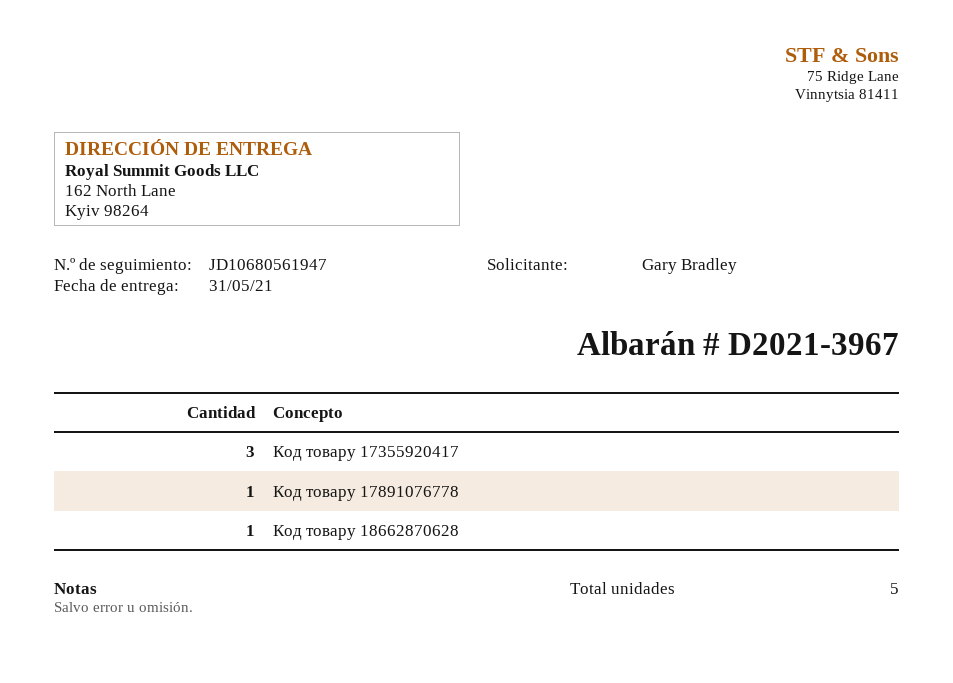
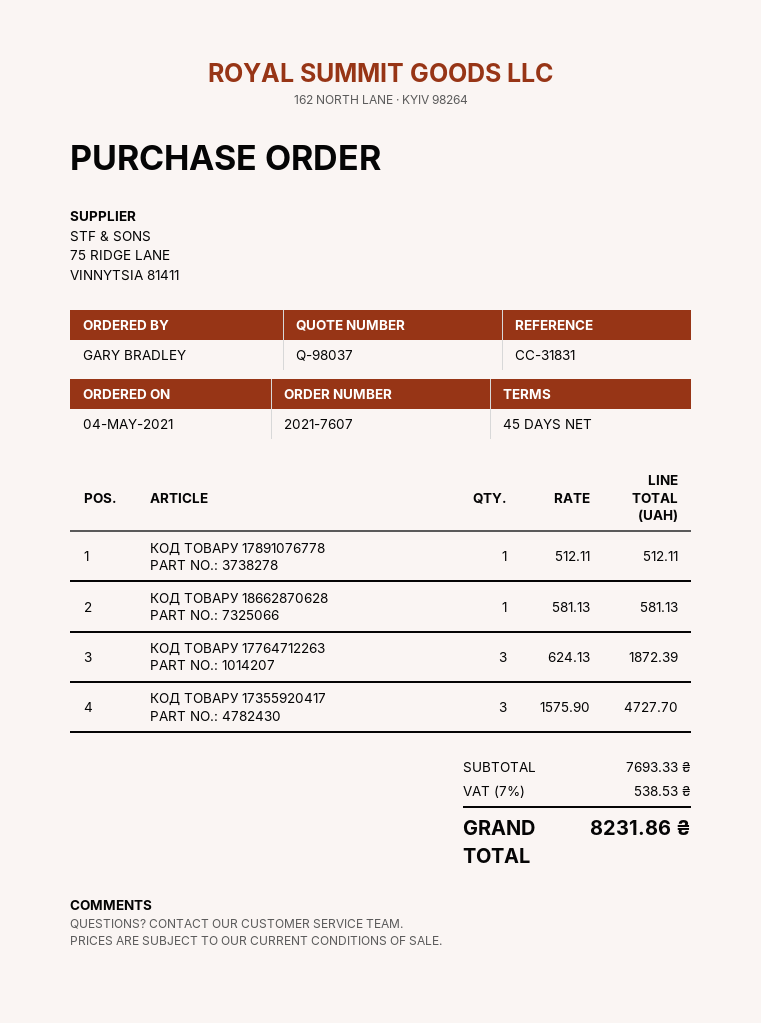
КОД ТОВАРУ 17764712263: none -> 3

